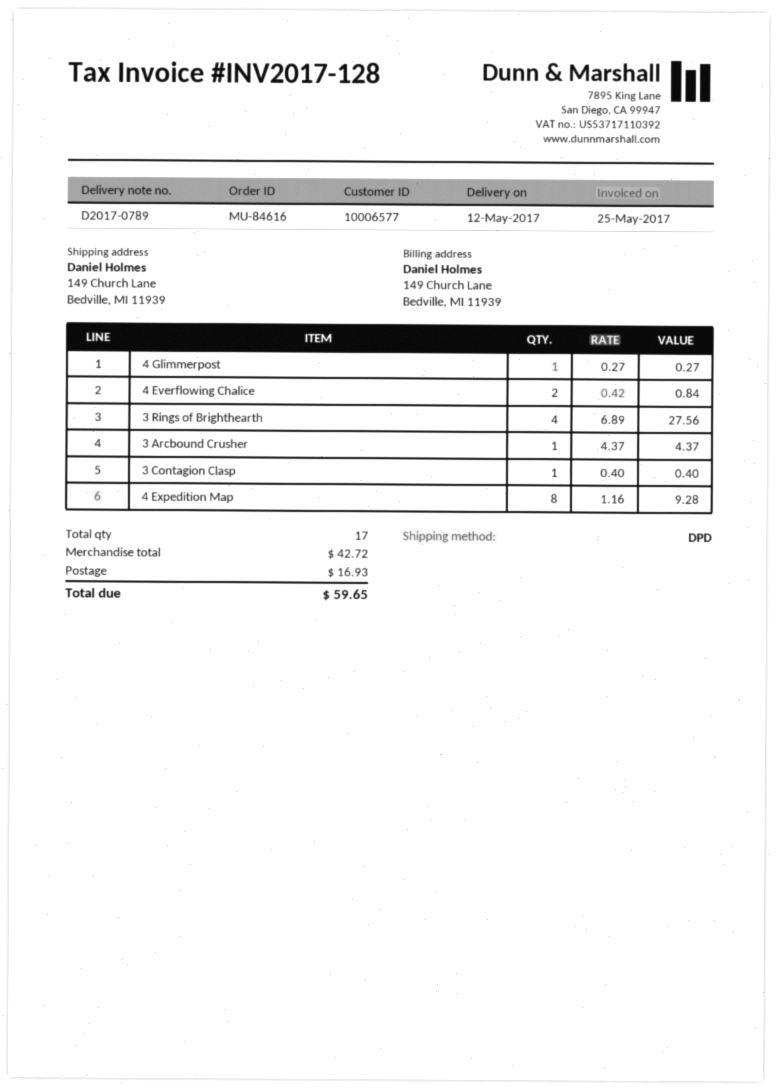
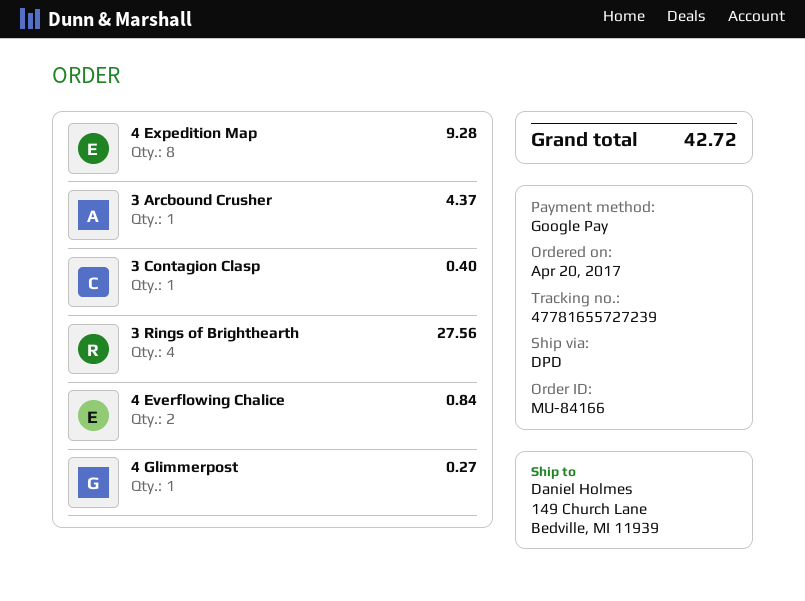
order number: MU-84616 -> MU-84166
shipping: 16.93 -> none
total: 59.65 -> 42.72

